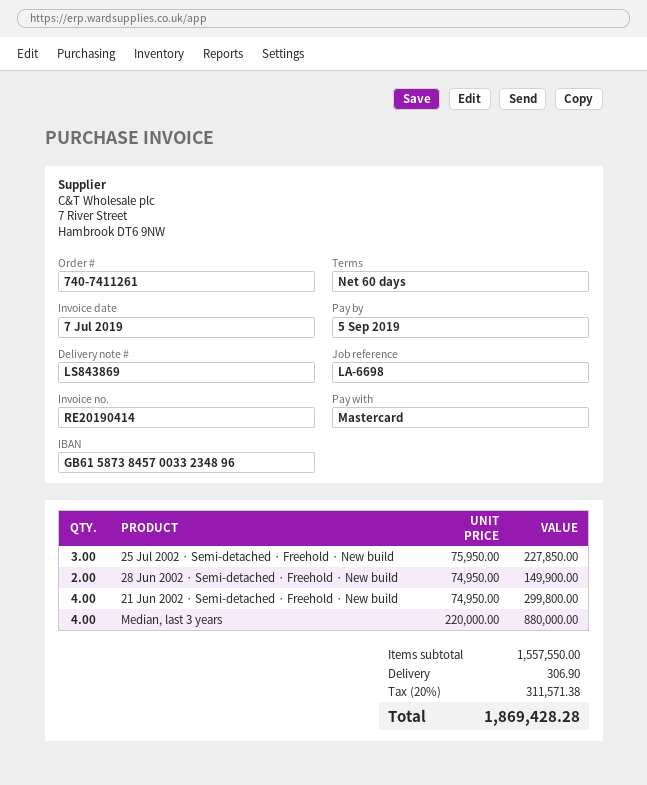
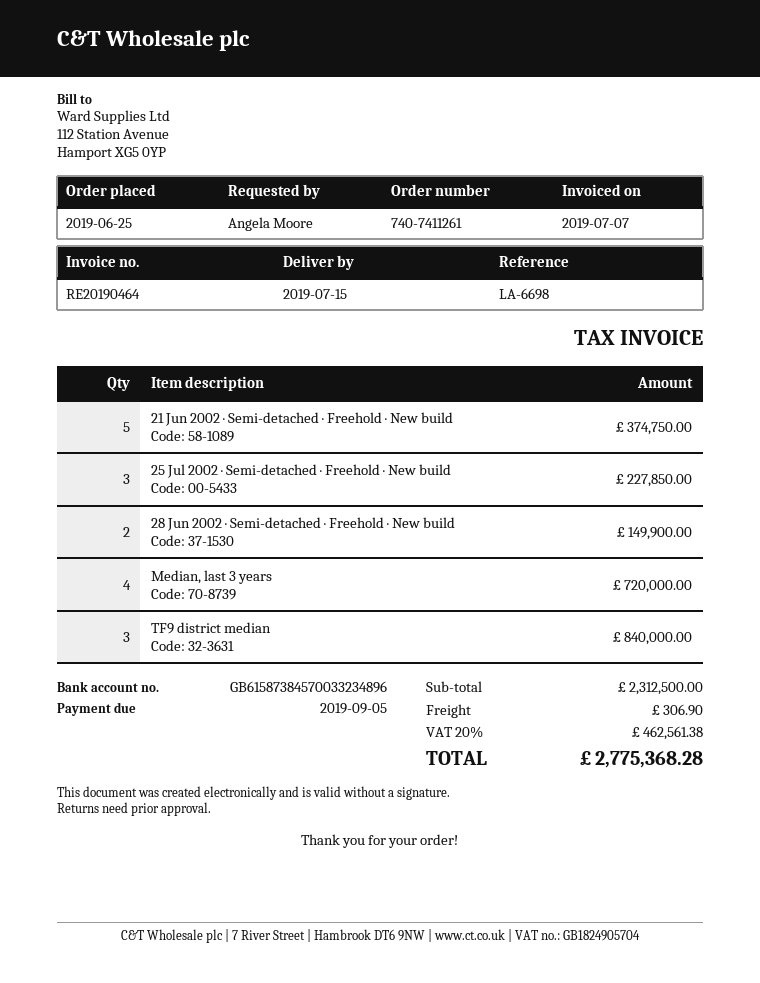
invoice number: RE20190414 -> RE20190464
21 Jun 2002 · Semi-detached · Freehold · New build: 4 for 299800.00 -> 5 for 374750.00
Median, last 3 years: 4 for 880000.00 -> 4 for 720000.00
TF9 district median: none -> 3 for 840000.00
subtotal: 1557550.00 -> 2312500.00
tax: 20% = 311571.38 -> 20% = 462561.38
total: 1869428.28 -> 2775368.28

